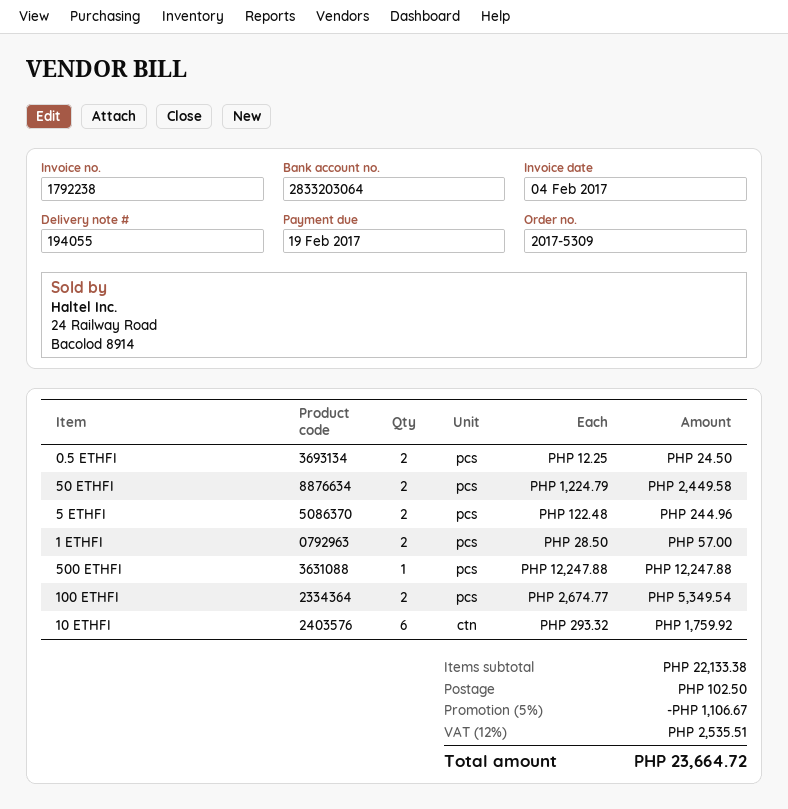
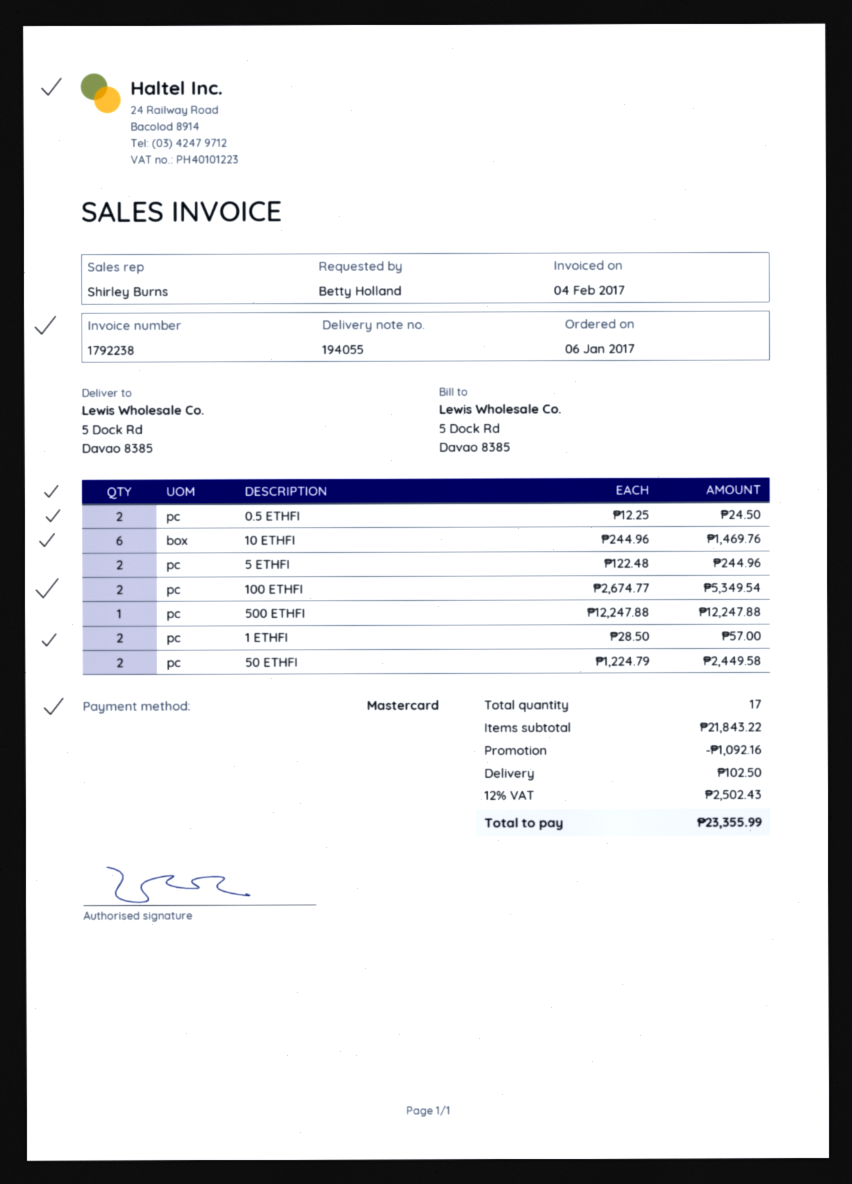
10 ETHFI: 6 x 293.32 = 1759.92 -> 6 x 244.96 = 1469.76
subtotal: 22133.38 -> 21843.22
discount: 1106.67 -> 1092.16
tax: 12% = 2535.51 -> 12% = 2502.43
total: 23664.72 -> 23355.99

